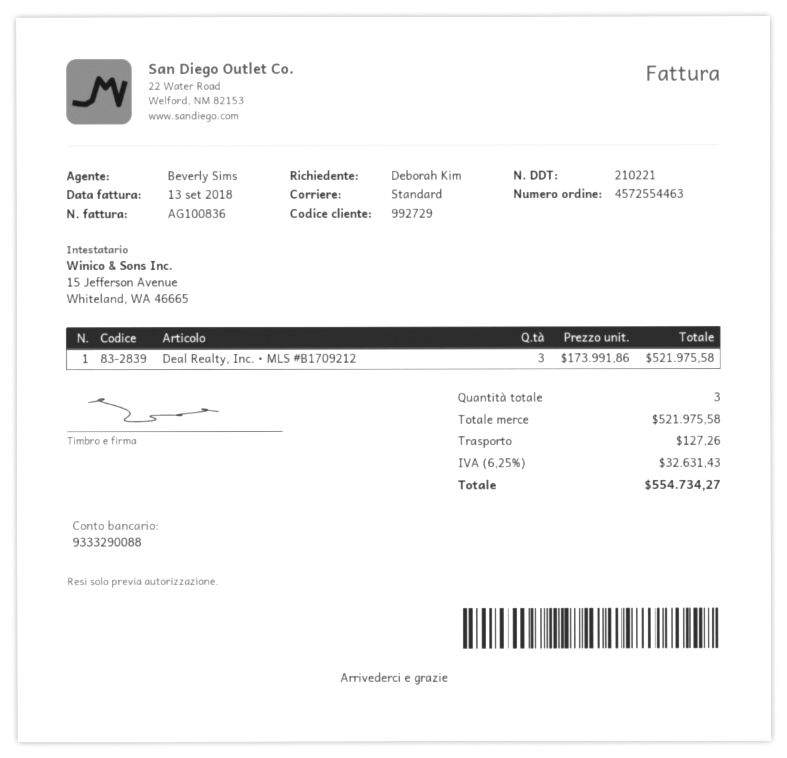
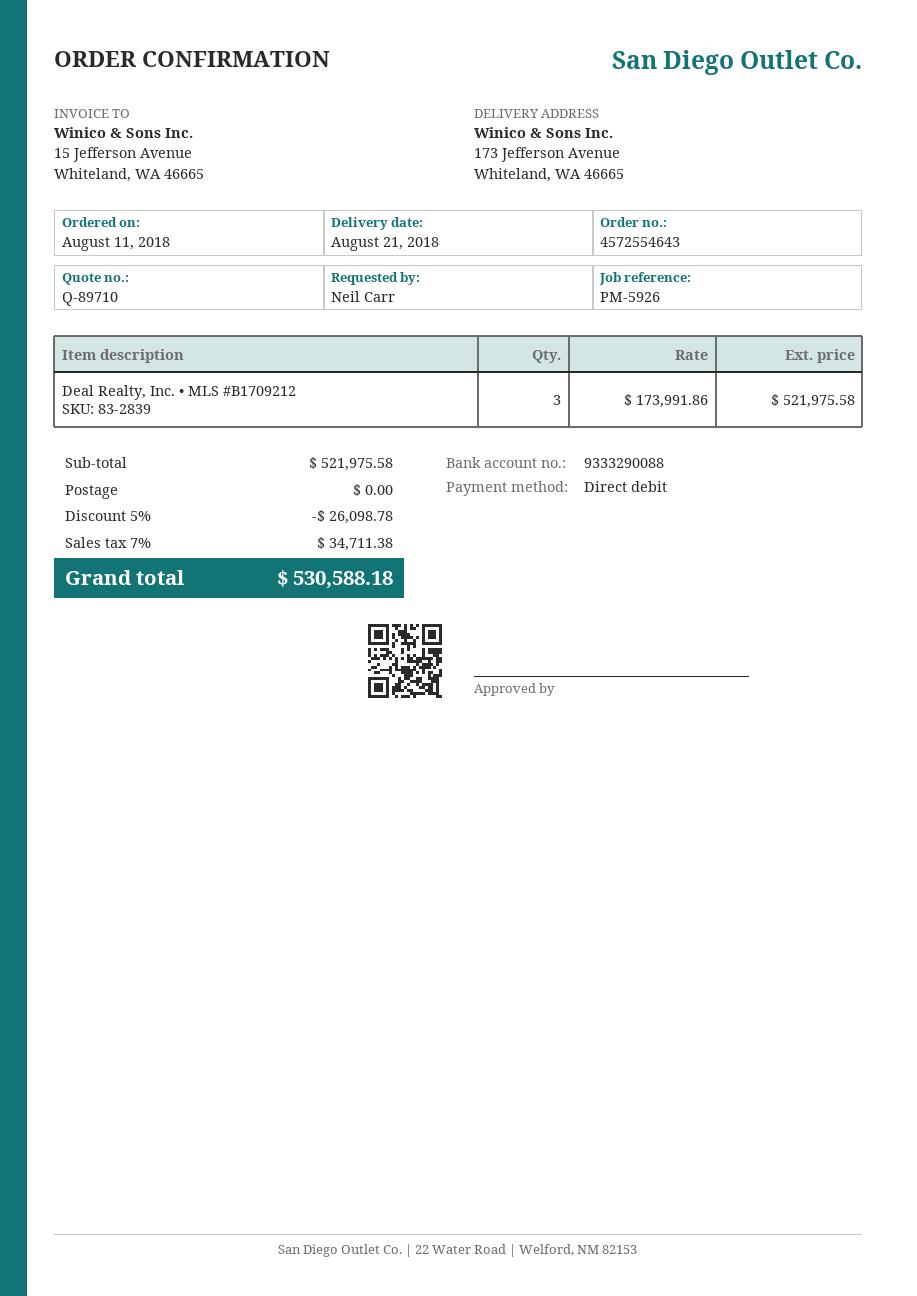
order number: 4572554463 -> 4572554643
ordered by: Deborah Kim -> Neil Carr
discount: none -> 5% = 26098.78
shipping: 127.26 -> 0.00
tax: 6.25% = 32631.43 -> 7% = 34711.38
total: 554734.27 -> 530588.18

